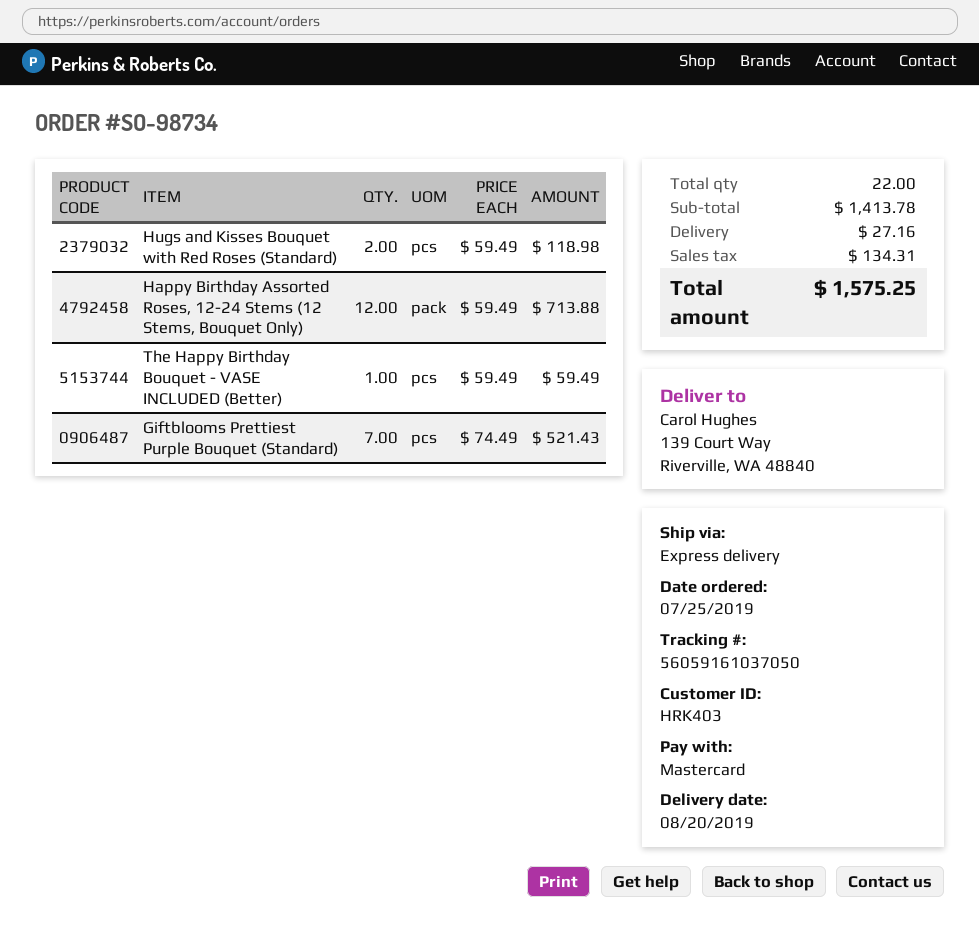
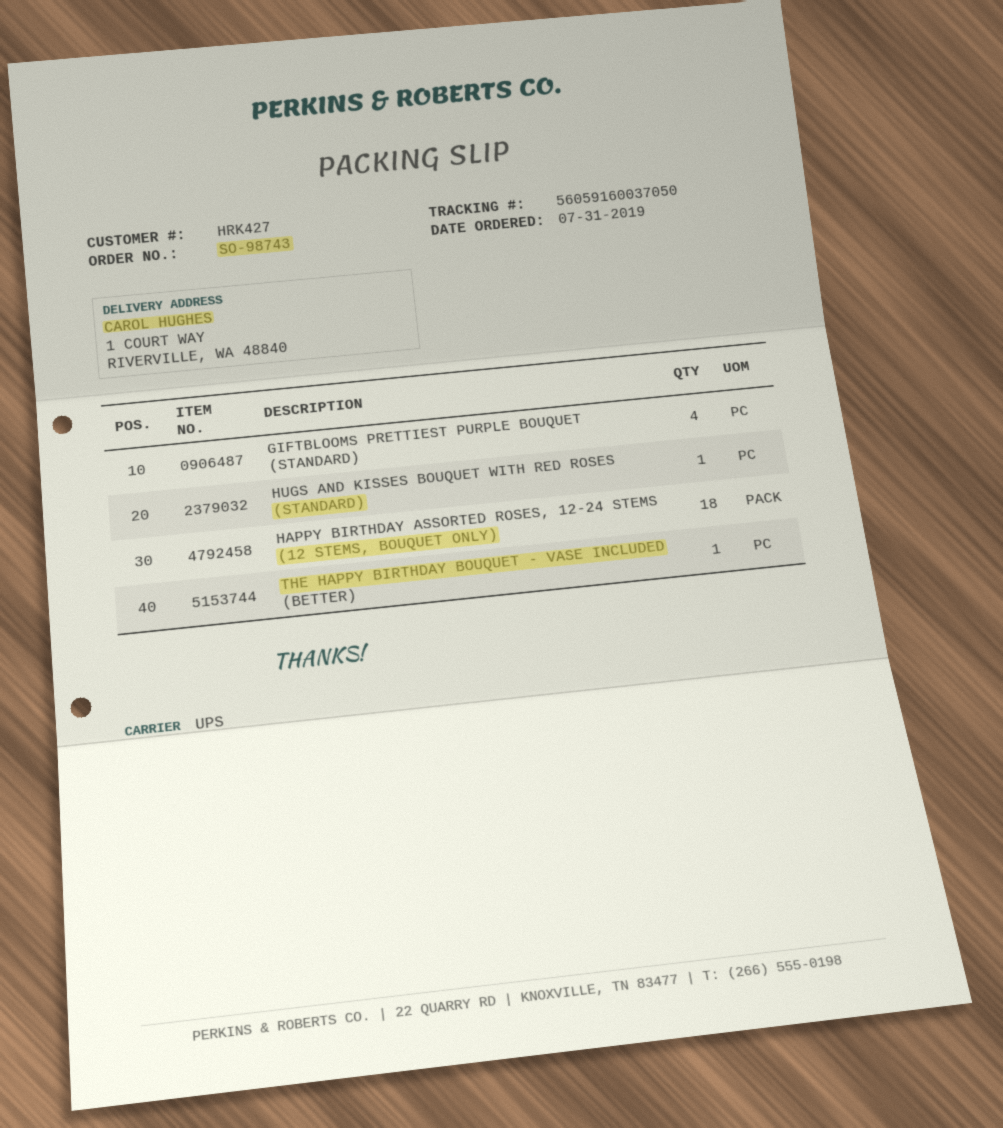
order number: SO-98734 -> SO-98743
order date: 2019-07-25 -> 2019-07-31
customer number: HRK403 -> HRK427
shipping method: express -> UPS
tracking number: 56059161037050 -> 56059160037050
ship to: 139 Court Way, Riverville, WA 48840 -> 1 COURT WAY, RIVERVILLE, WA 48840
Hugs and Kisses Bouquet with Red Roses (Standard): 2 -> 1
Happy Birthday Assorted Roses, 12-24 Stems (12 Stems, Bouquet Only): 12 -> 18
Giftblooms Prettiest Purple Bouquet (Standard): 7 -> 4

